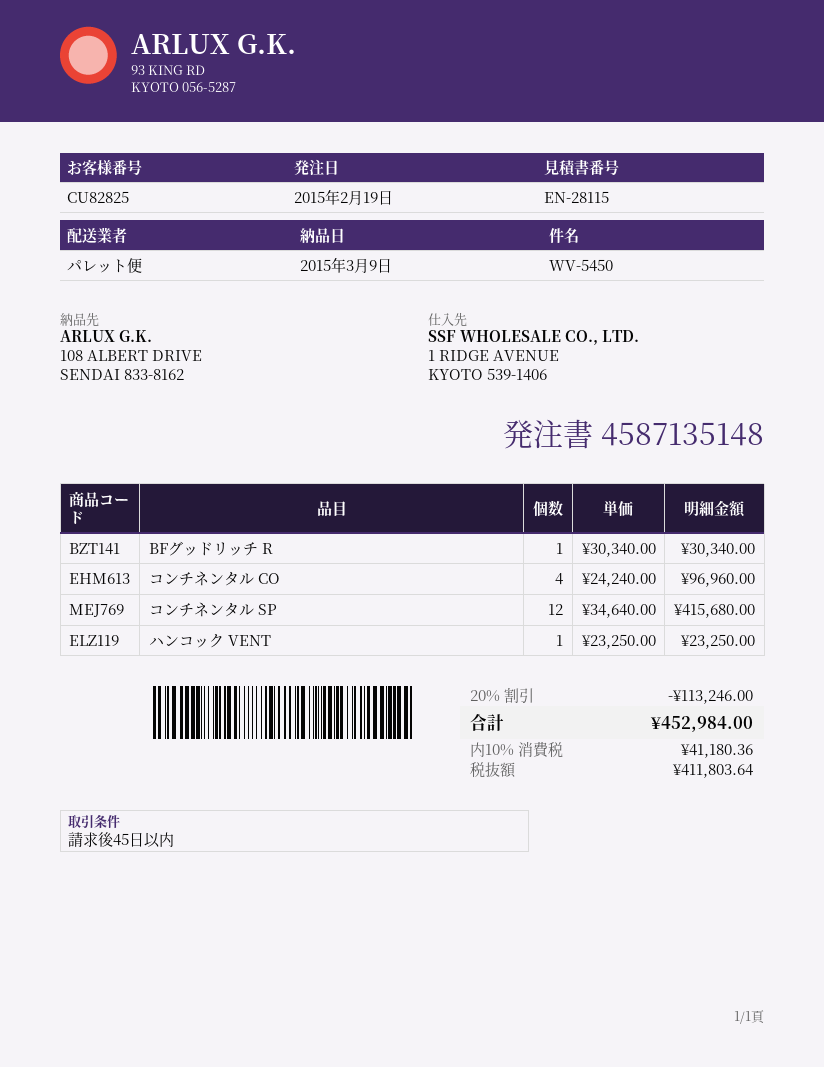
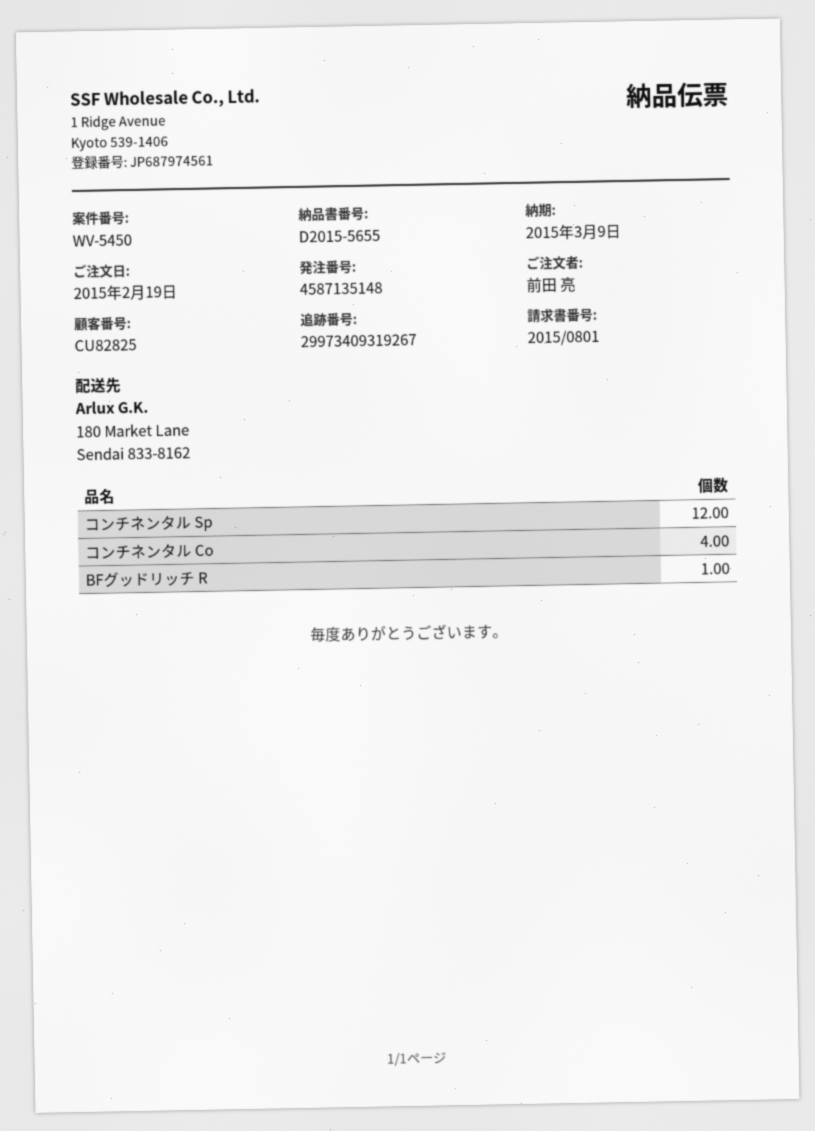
ship to: 108 ALBERT DRIVE, SENDAI 833-8162 -> 180 Market Lane, Sendai 833-8162
ハンコック VENT: 1 -> none

